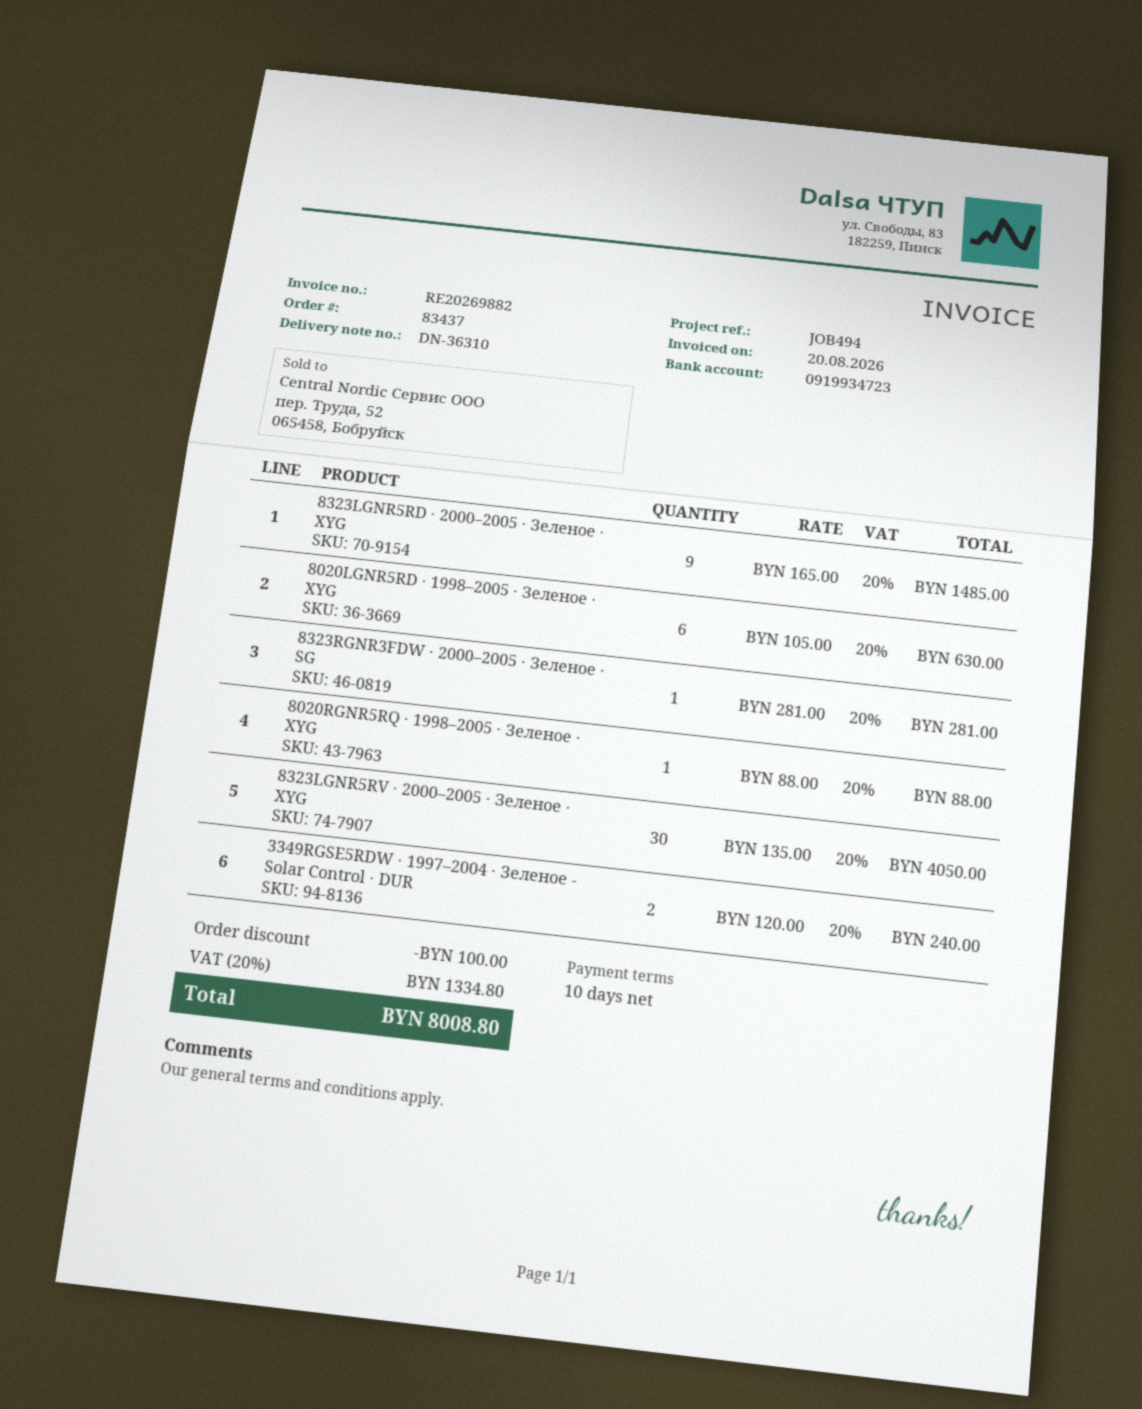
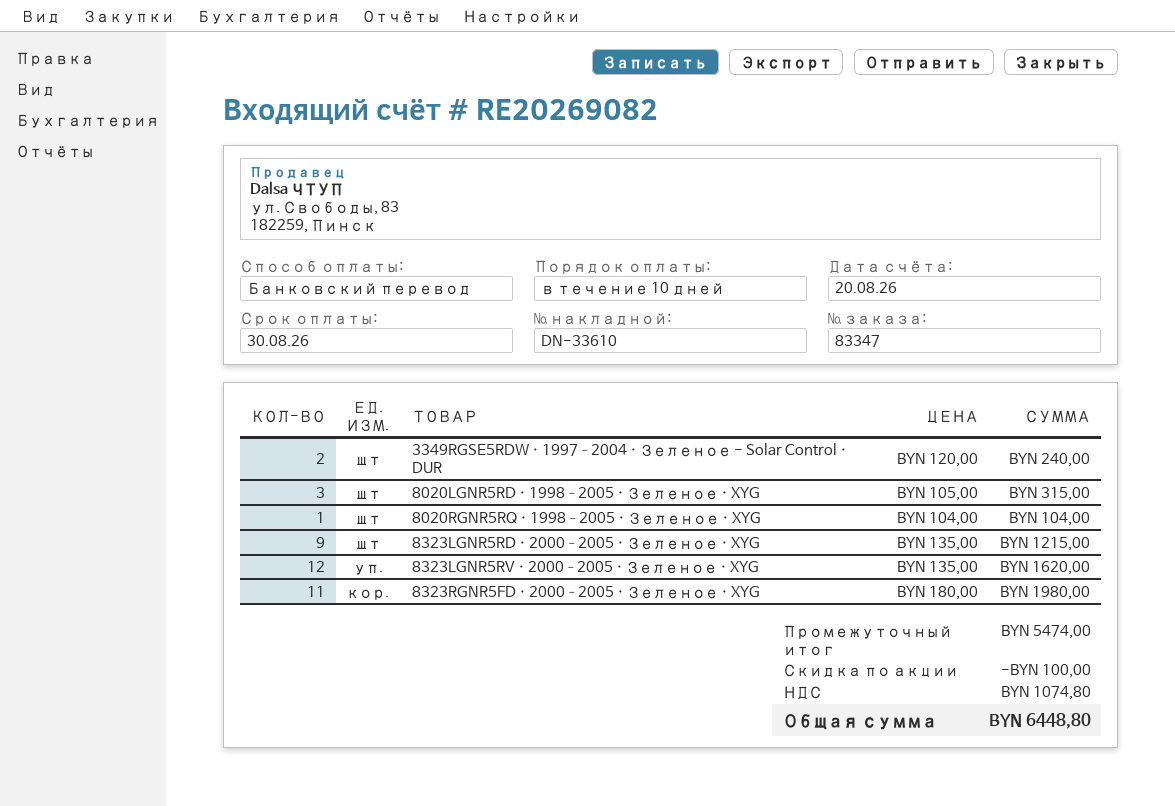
order number: 83437 -> 83347
delivery note number: DN-36310 -> DN-33610
invoice number: RE20269882 -> RE20269082
8323LGNR5RD · 2000–2005 · Зеленое · XYG: 9 x 165.00 = 1485.00 -> 9 x 135.00 = 1215.00
8020LGNR5RD · 1998–2005 · Зеленое · XYG: 6 x 105.00 = 630.00 -> 3 x 105.00 = 315.00
8323RGNR3FDW · 2000–2005 · Зеленое · SG: 1 x 281.00 = 281.00 -> none
8020RGNR5RQ · 1998–2005 · Зеленое · XYG: 1 x 88.00 = 88.00 -> 1 x 104.00 = 104.00
8323LGNR5RV · 2000–2005 · Зеленое · XYG: 30 x 135.00 = 4050.00 -> 12 x 135.00 = 1620.00
8323RGNR5FD · 2000–2005 · Зеленое · XYG: none -> 11 x 180.00 = 1980.00
tax: 1334.80 -> 1074.80
total: 8008.80 -> 6448.80

